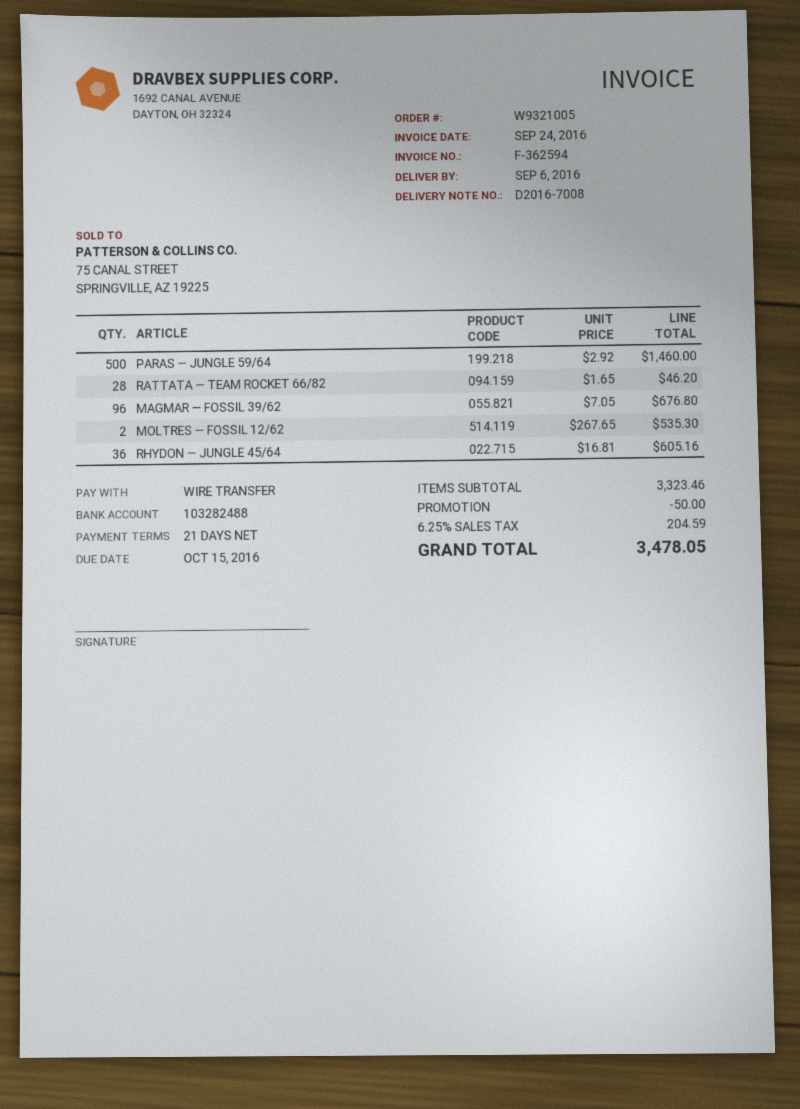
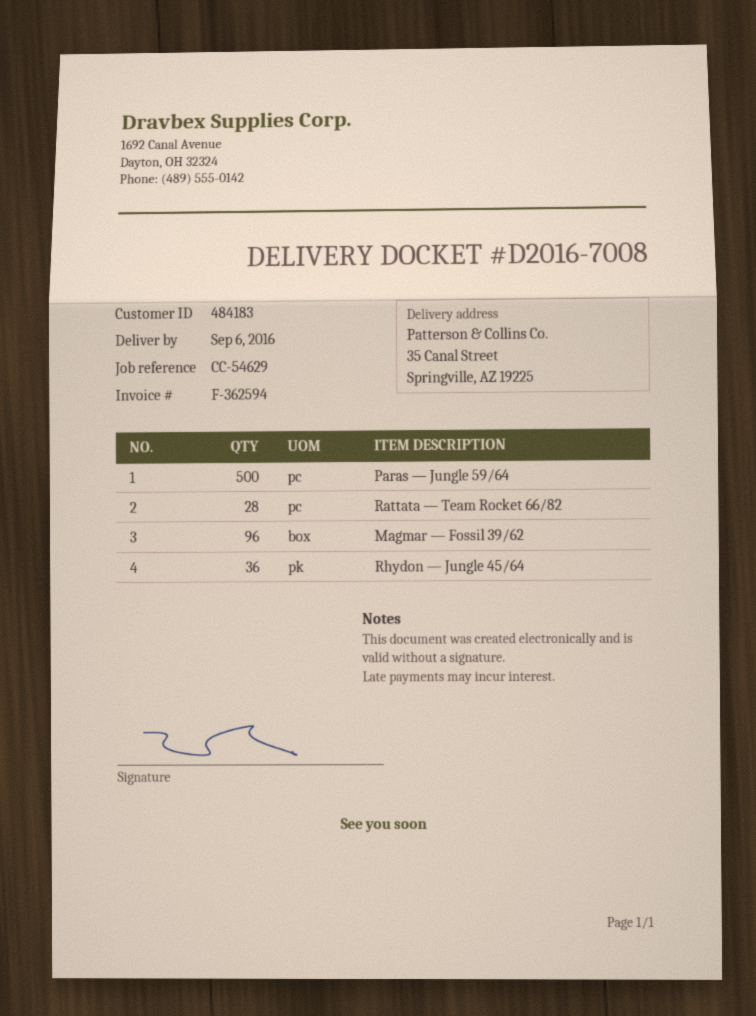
MOLTRES — FOSSIL 12/62: 2 -> none

